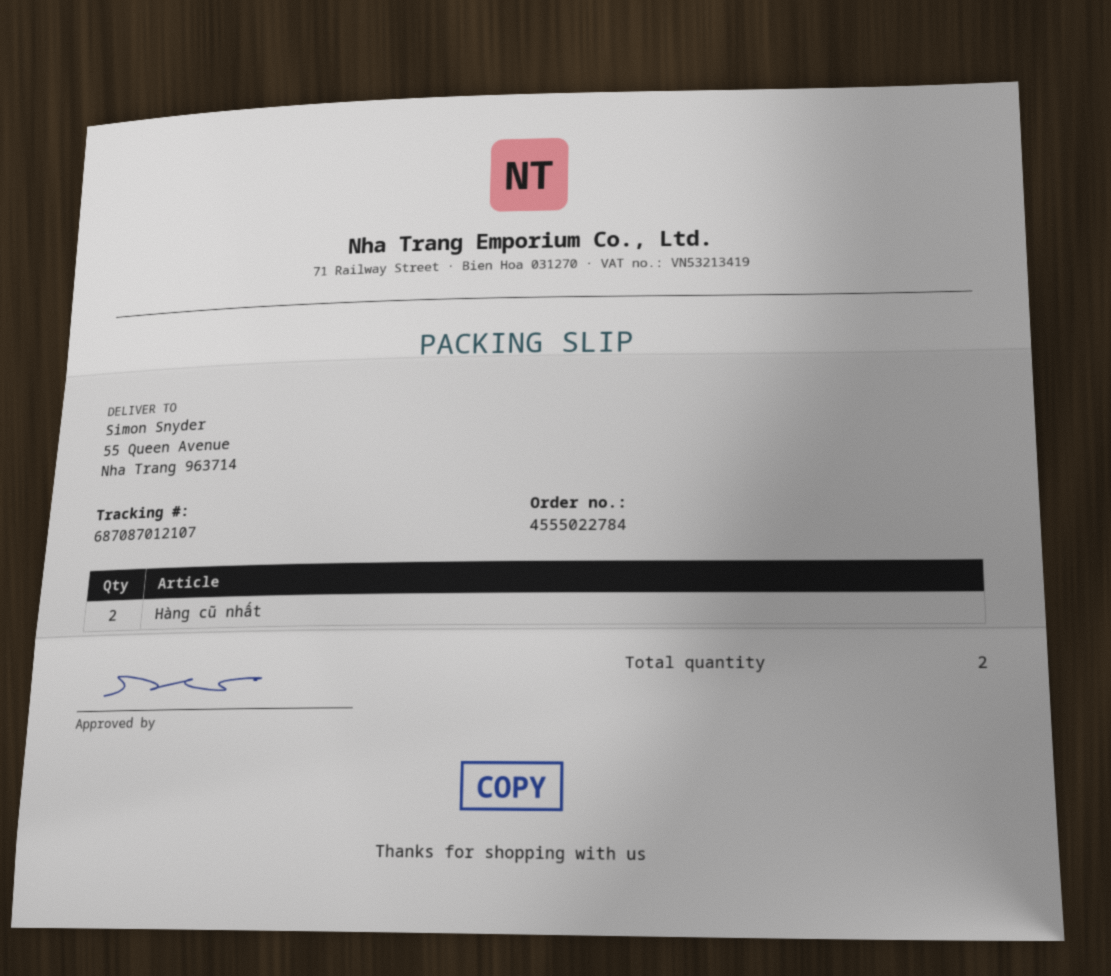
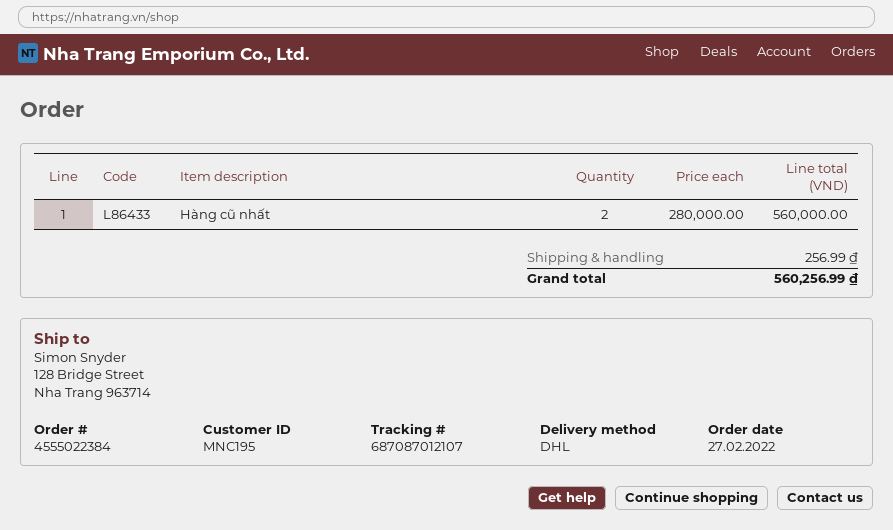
order number: 4555022784 -> 4555022384
ship to: 55 Queen Avenue, Nha Trang 963714 -> 128 Bridge Street, Nha Trang 963714

